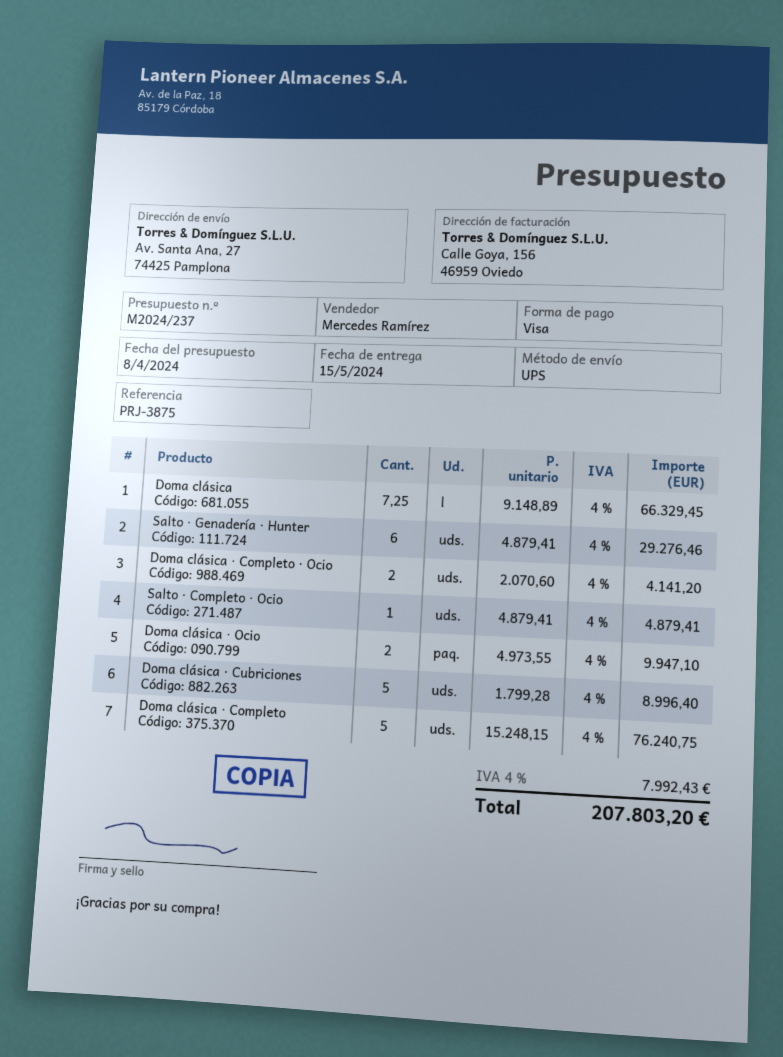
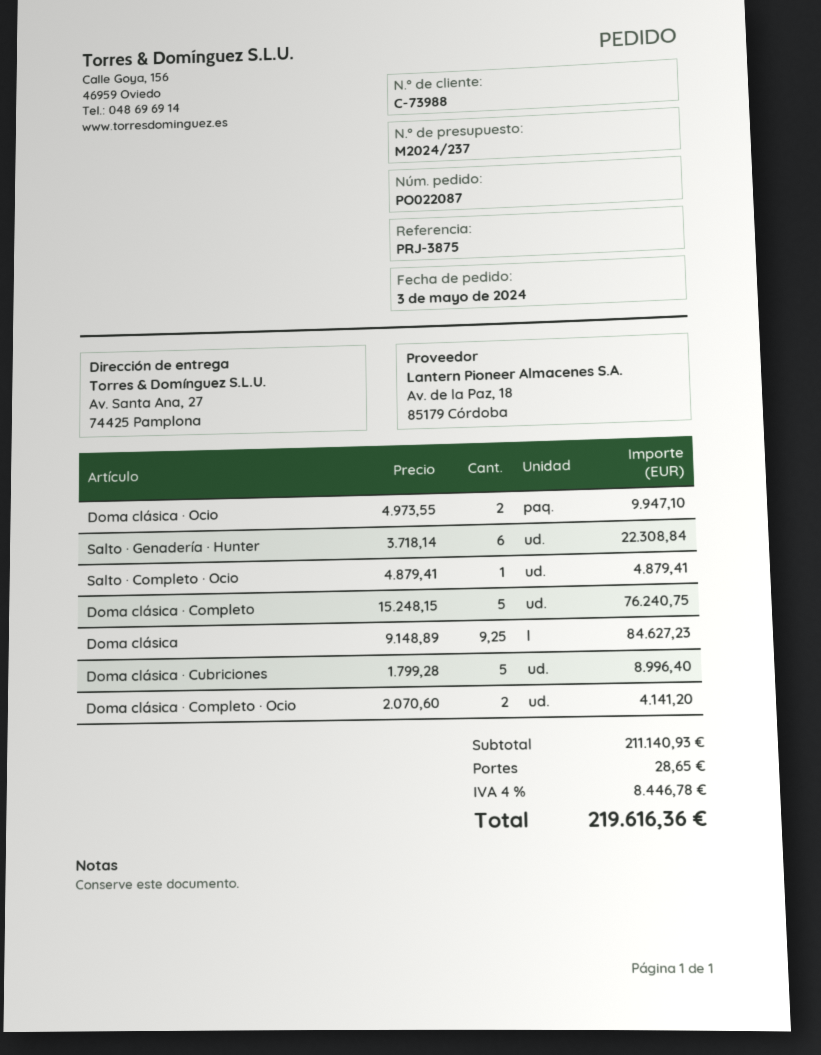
Doma clásica: 7.25 x 9148.89 = 66329.45 -> 9.25 x 9148.89 = 84627.23
Salto · Genadería · Hunter: 6 x 4879.41 = 29276.46 -> 6 x 3718.14 = 22308.84
shipping: none -> 28.65
tax: 4% = 7992.43 -> 4% = 8446.78
total: 207803.20 -> 219616.36

